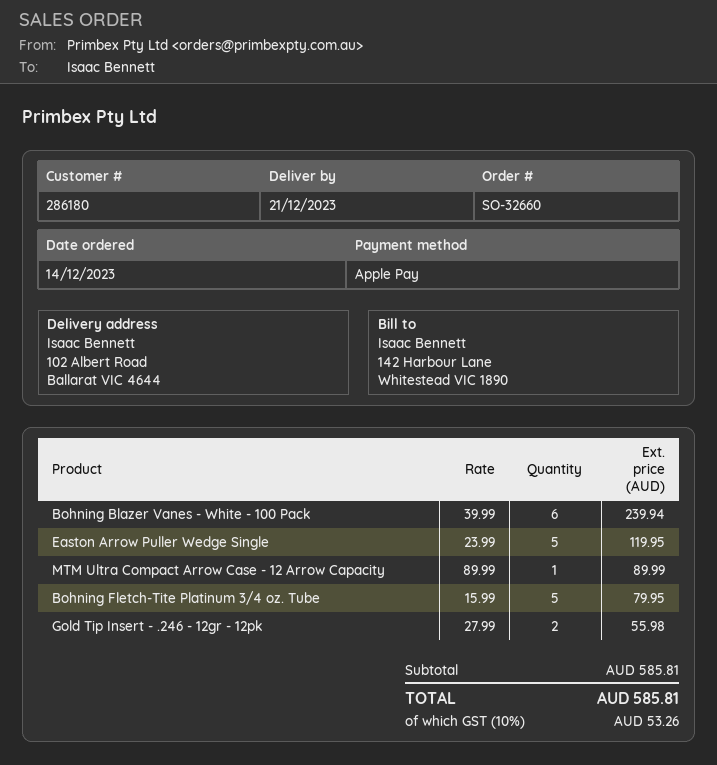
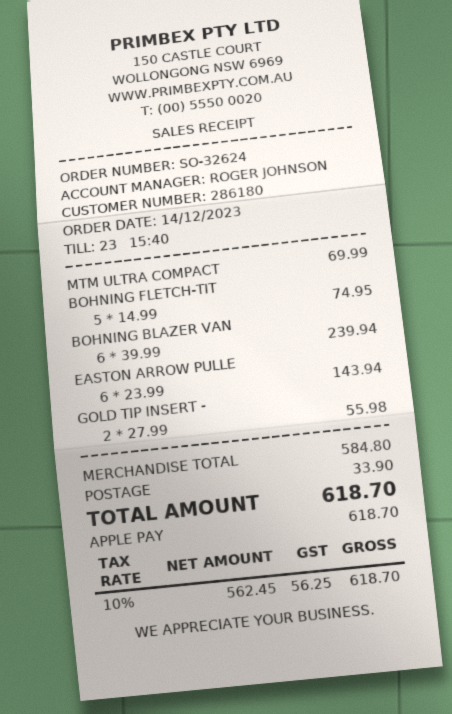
order number: SO-32660 -> SO-32624
Easton Arrow Puller Wedge Single: 5 x 23.99 = 119.95 -> 6 x 23.99 = 143.94
MTM Ultra Compact Arrow Case - 12 Arrow Capacity: 1 x 89.99 = 89.99 -> 1 x 69.99 = 69.99
Bohning Fletch-Tite Platinum 3/4 oz. Tube: 5 x 15.99 = 79.95 -> 5 x 14.99 = 74.95
subtotal: 585.81 -> 584.80
shipping: none -> 33.90
tax: 10% = 53.26 -> 10% = 56.25
total: 585.81 -> 618.70

